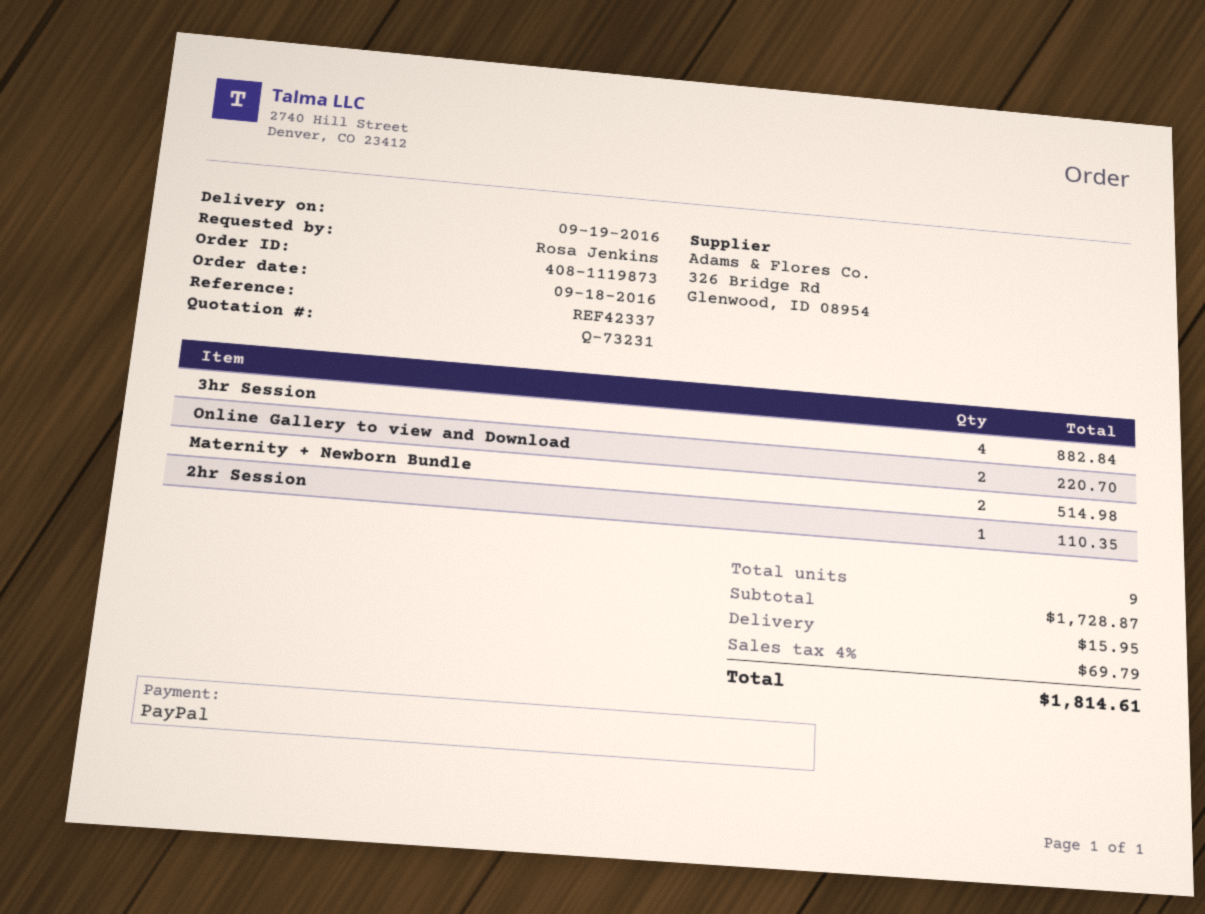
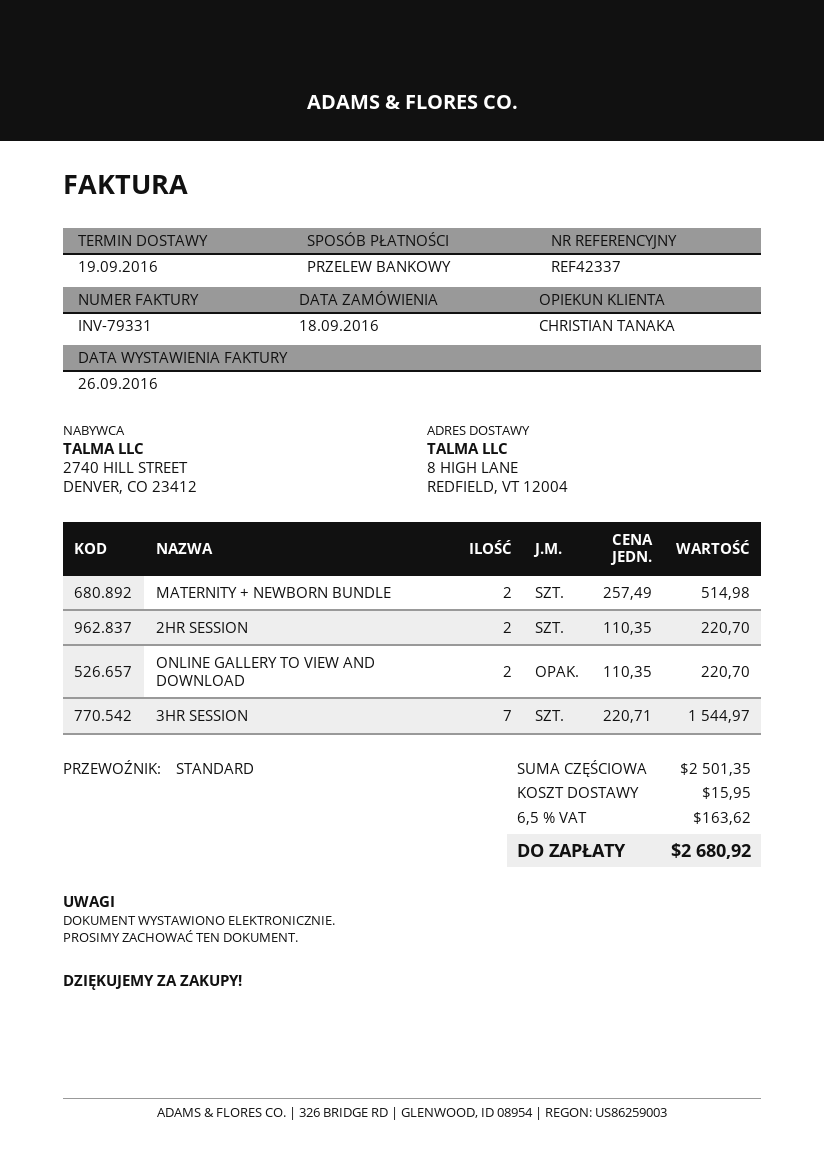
payment method: PayPal -> bank transfer
3hr Session: 4 for 882.84 -> 7 for 1544.97
2hr Session: 1 for 110.35 -> 2 for 220.70
subtotal: 1728.87 -> 2501.35
tax: 4% = 69.79 -> 6.5% = 163.62
total: 1814.61 -> 2680.92

